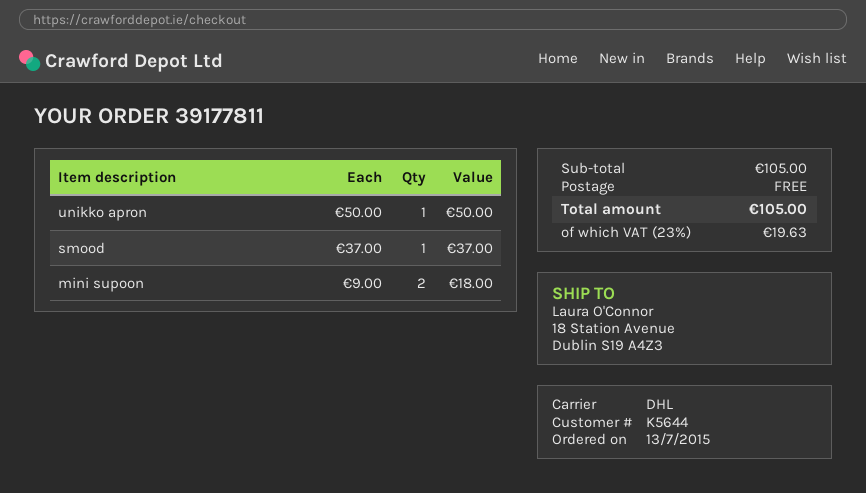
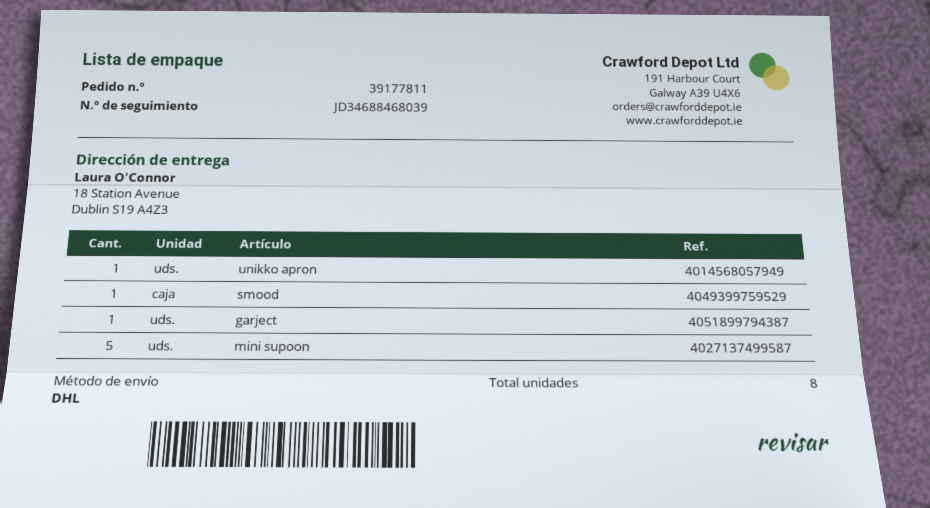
mini supoon: 2 -> 5
garject: none -> 1

